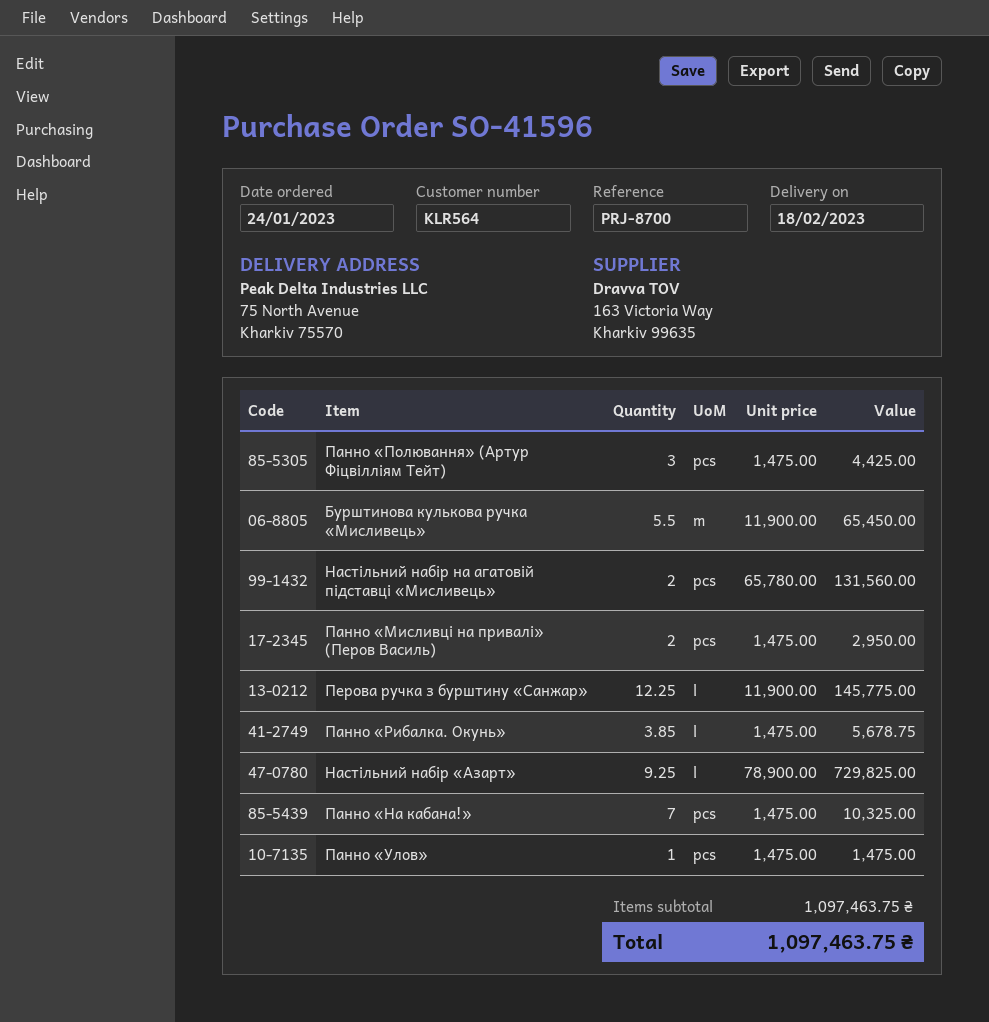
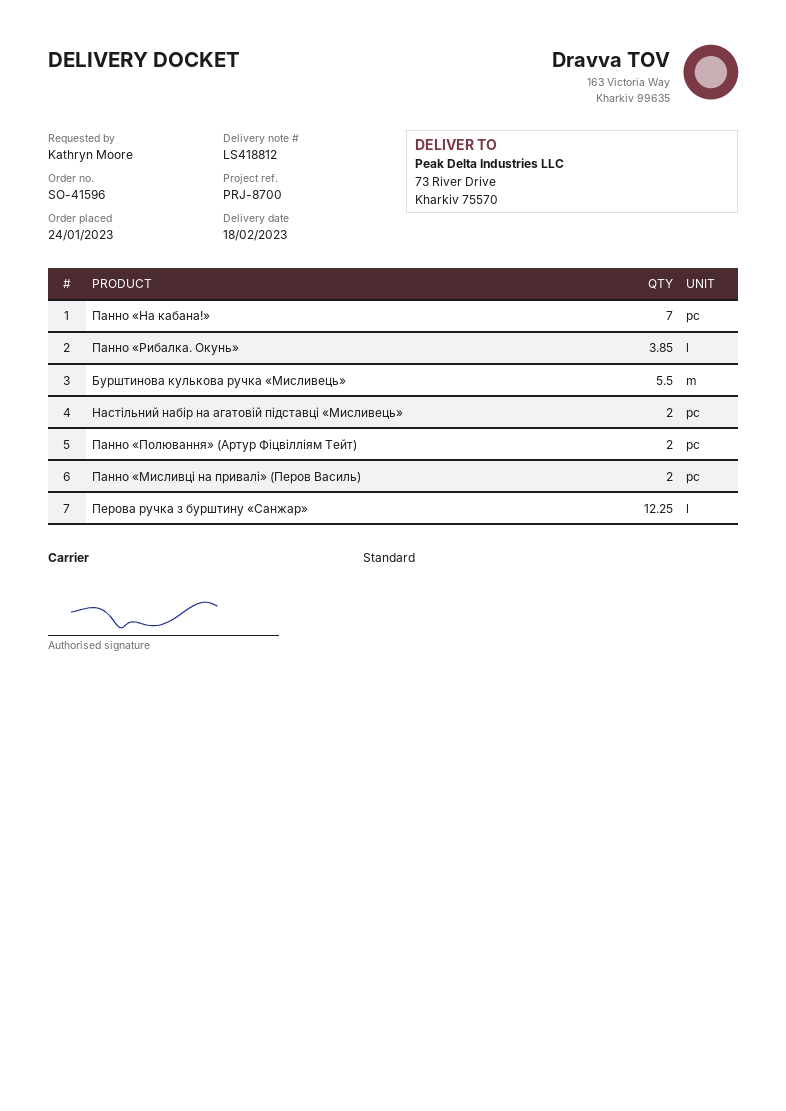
ship to: 75 North Avenue, Kharkiv 75570 -> 73 River Drive, Kharkiv 75570
Панно «Полювання» (Артур Фіцвілліям Тейт): 3 -> 2
Настільний набір «Азарт»: 9.25 -> none
Панно «Улов»: 1 -> none

